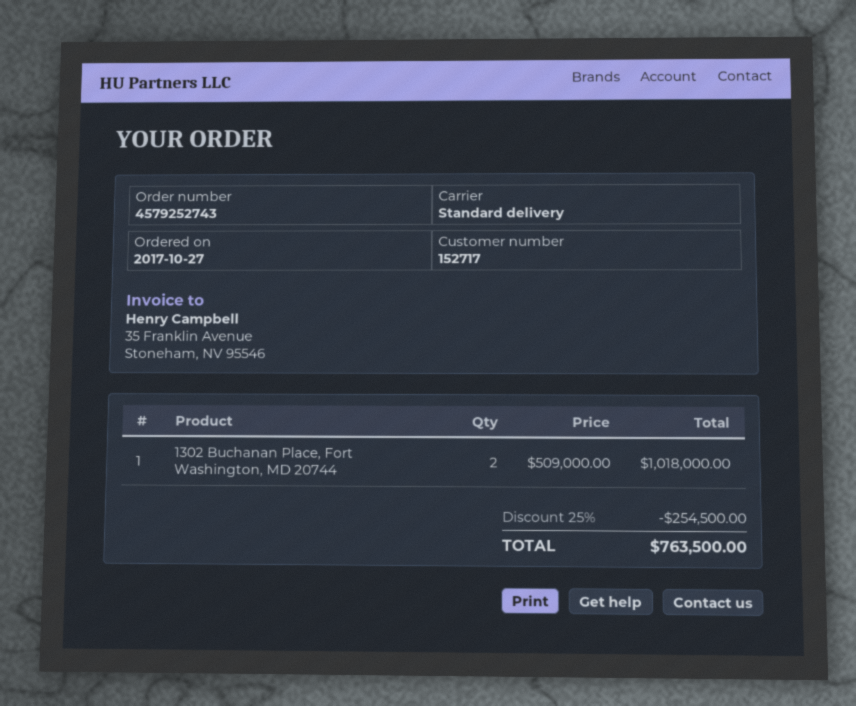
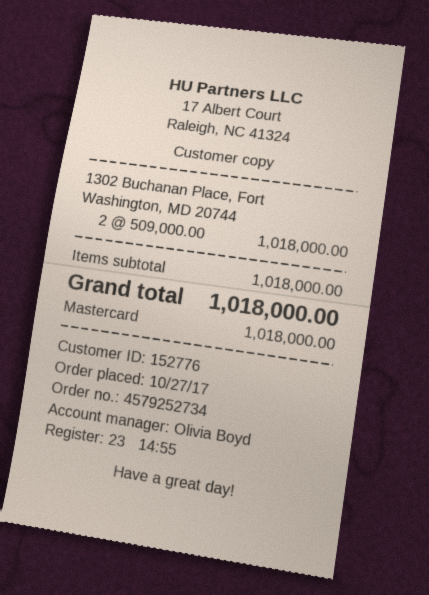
order number: 4579252743 -> 4579252734
customer number: 152717 -> 152776
discount: 25% = 254500.00 -> none
total: 763500.00 -> 1018000.00

